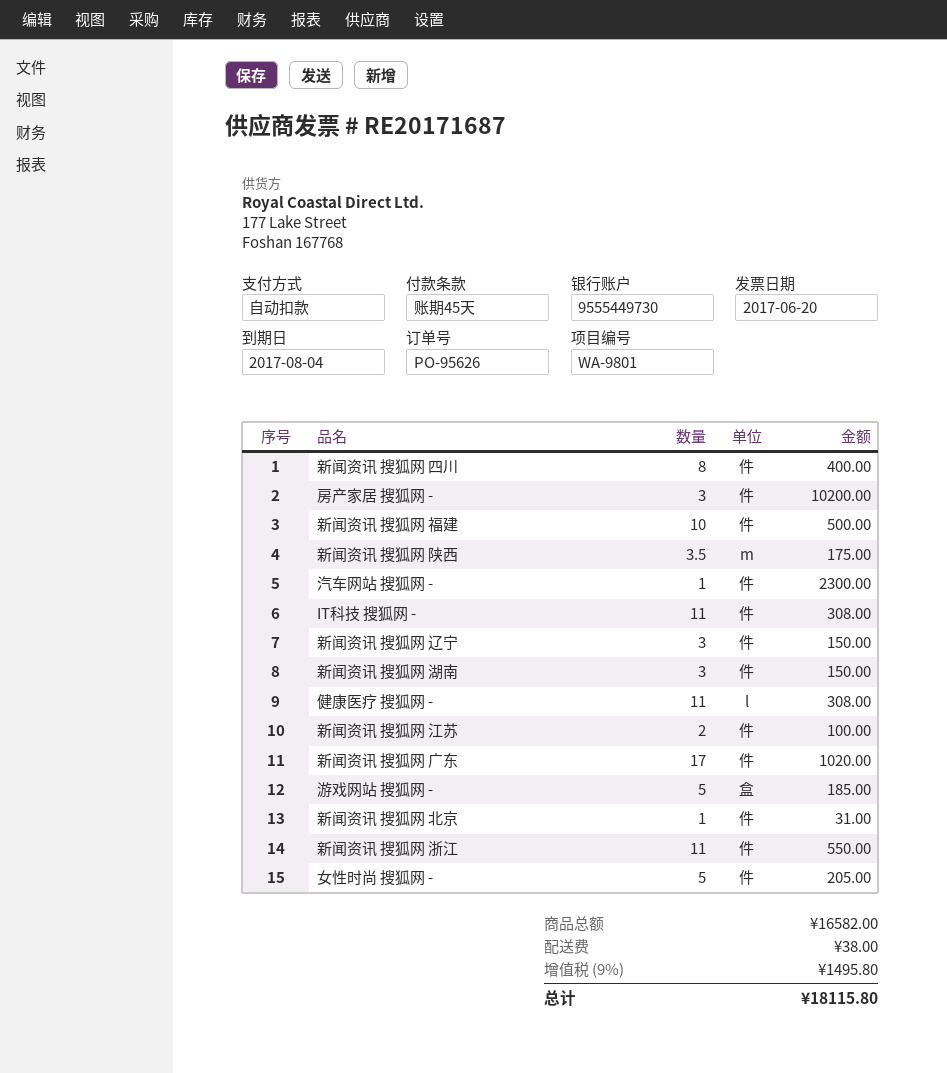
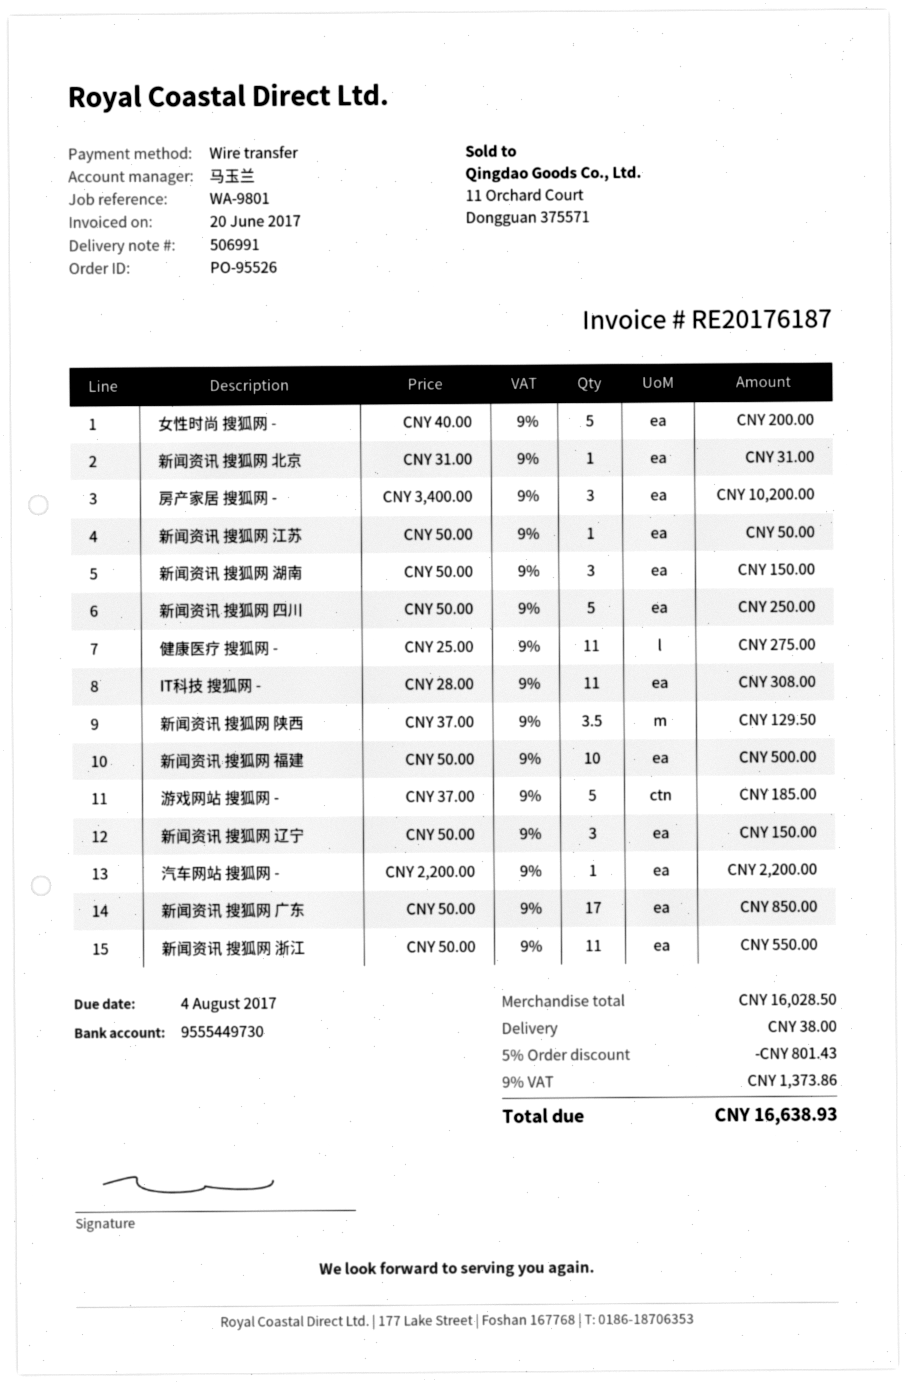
order number: PO-95626 -> PO-95526
invoice number: RE20171687 -> RE20176187
payment method: direct debit -> bank transfer
新闻资讯 搜狐网 四川: 8 for 400.00 -> 5 for 250.00
新闻资讯 搜狐网 陕西: 3.5 for 175.00 -> 3.5 for 129.50
汽车网站 搜狐网 -: 1 for 2300.00 -> 1 for 2200.00
健康医疗 搜狐网 -: 11 for 308.00 -> 11 for 275.00
新闻资讯 搜狐网 江苏: 2 for 100.00 -> 1 for 50.00
新闻资讯 搜狐网 广东: 17 for 1020.00 -> 17 for 850.00
女性时尚 搜狐网 -: 5 for 205.00 -> 5 for 200.00
subtotal: 16582.00 -> 16028.50
discount: none -> 5% = 801.43
tax: 9% = 1495.80 -> 9% = 1373.86
total: 18115.80 -> 16638.93

